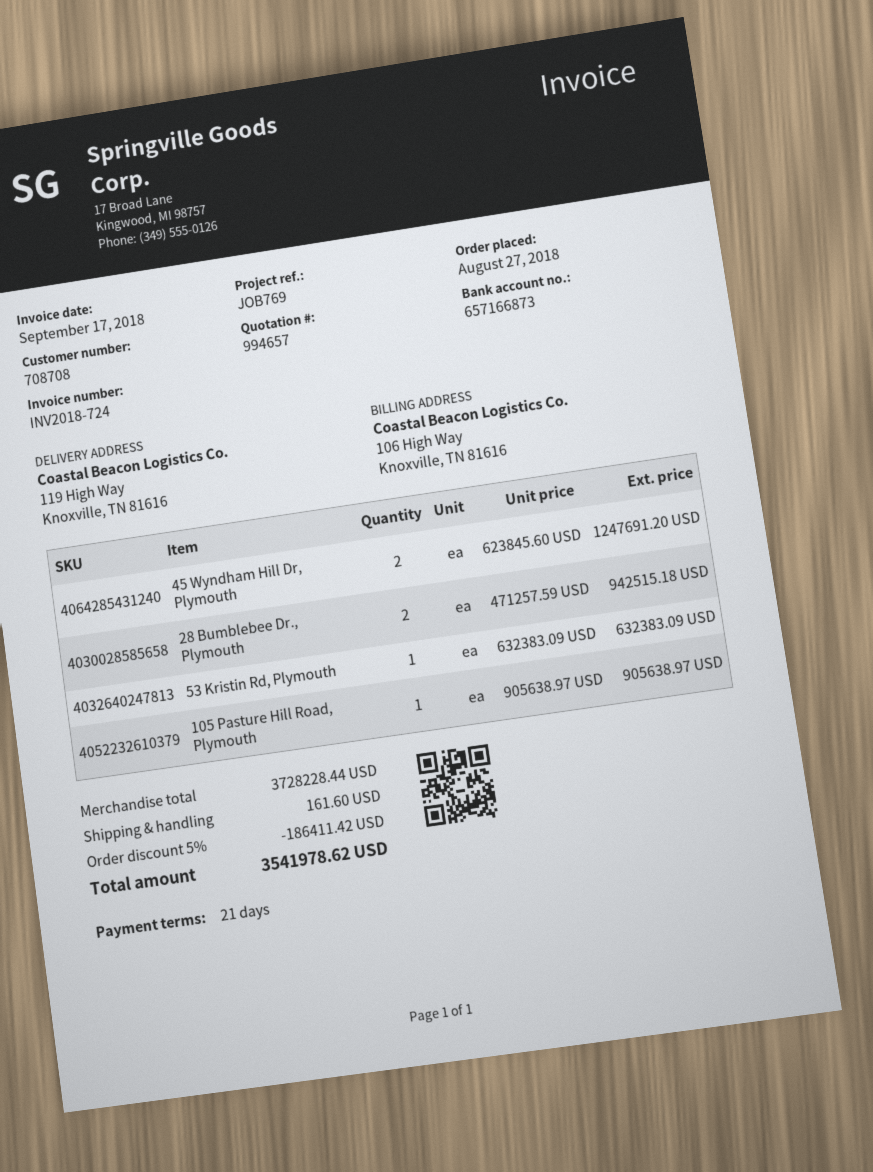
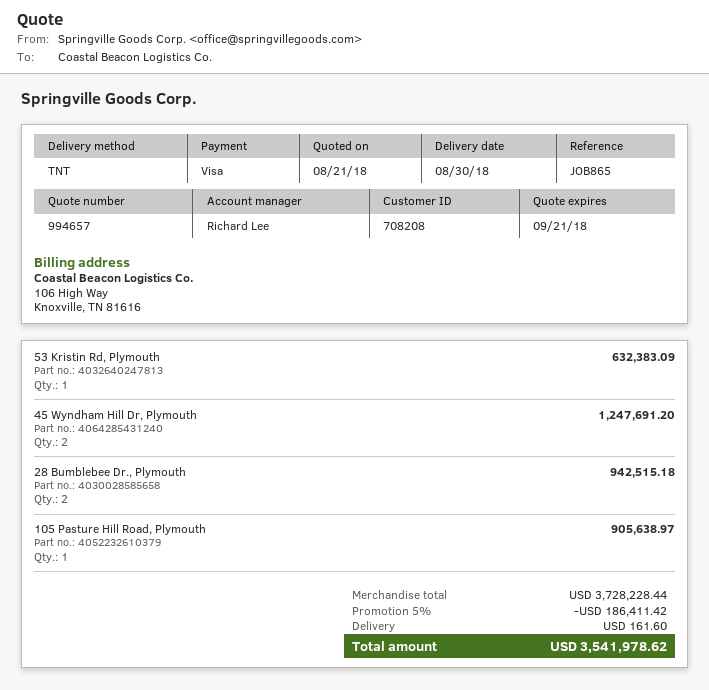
customer number: 708708 -> 708208
reference: JOB769 -> JOB865

